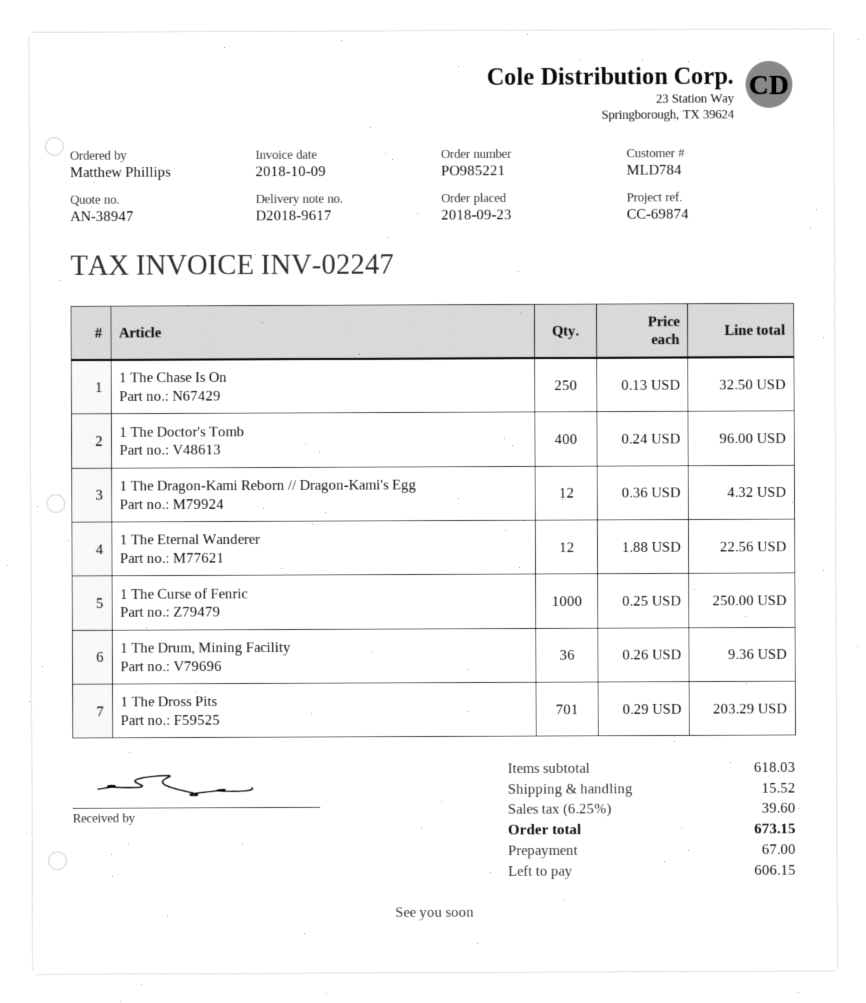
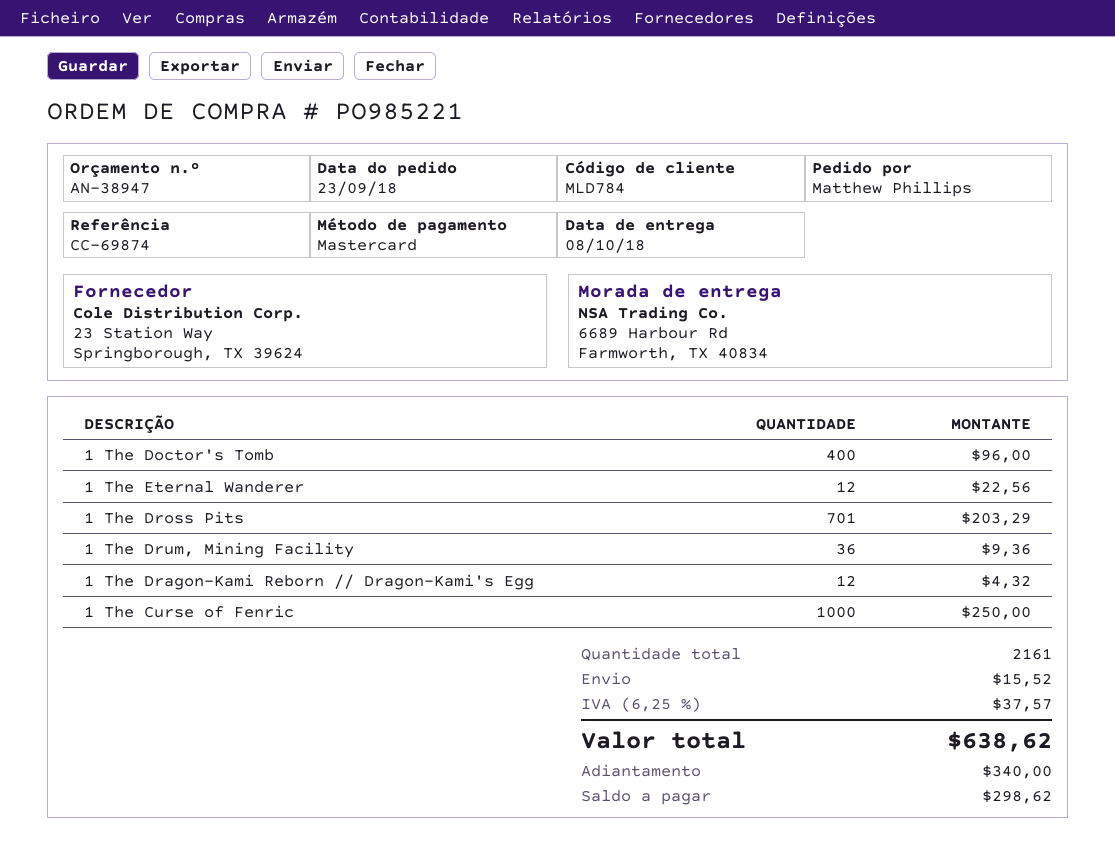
1 The Chase Is On: 250 for 32.50 -> none
tax: 6.25% = 39.60 -> 6.25% = 37.57
total: 673.15 -> 638.62
deposit: 67.00 -> 340.00
balance: 606.15 -> 298.62

